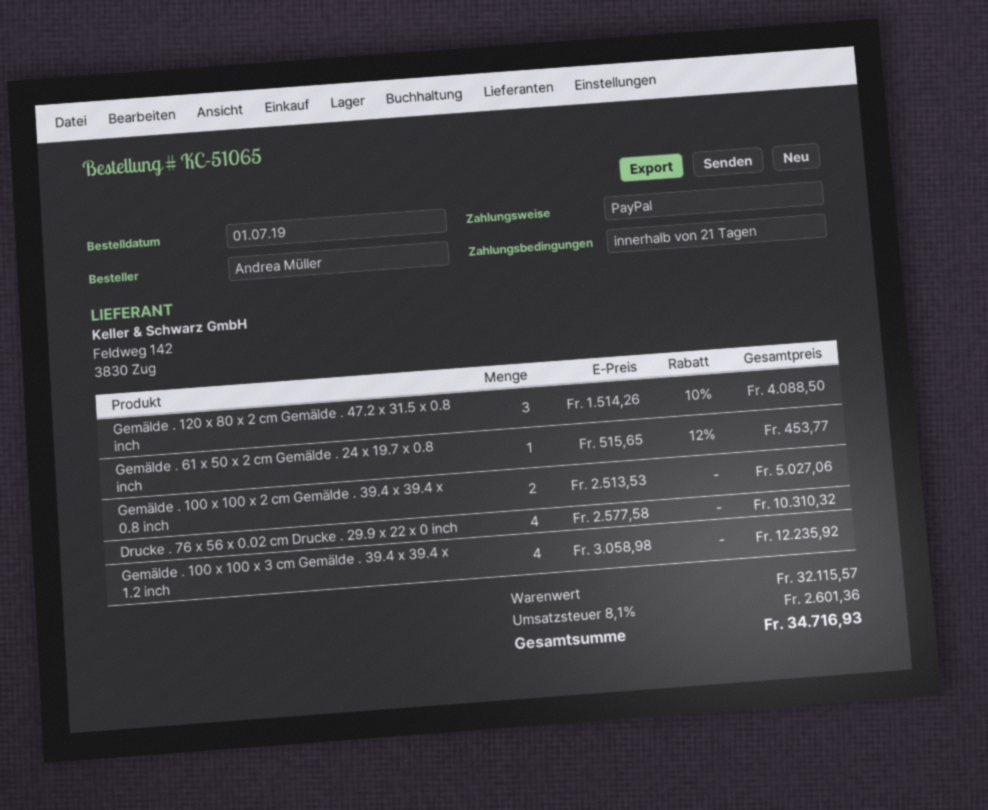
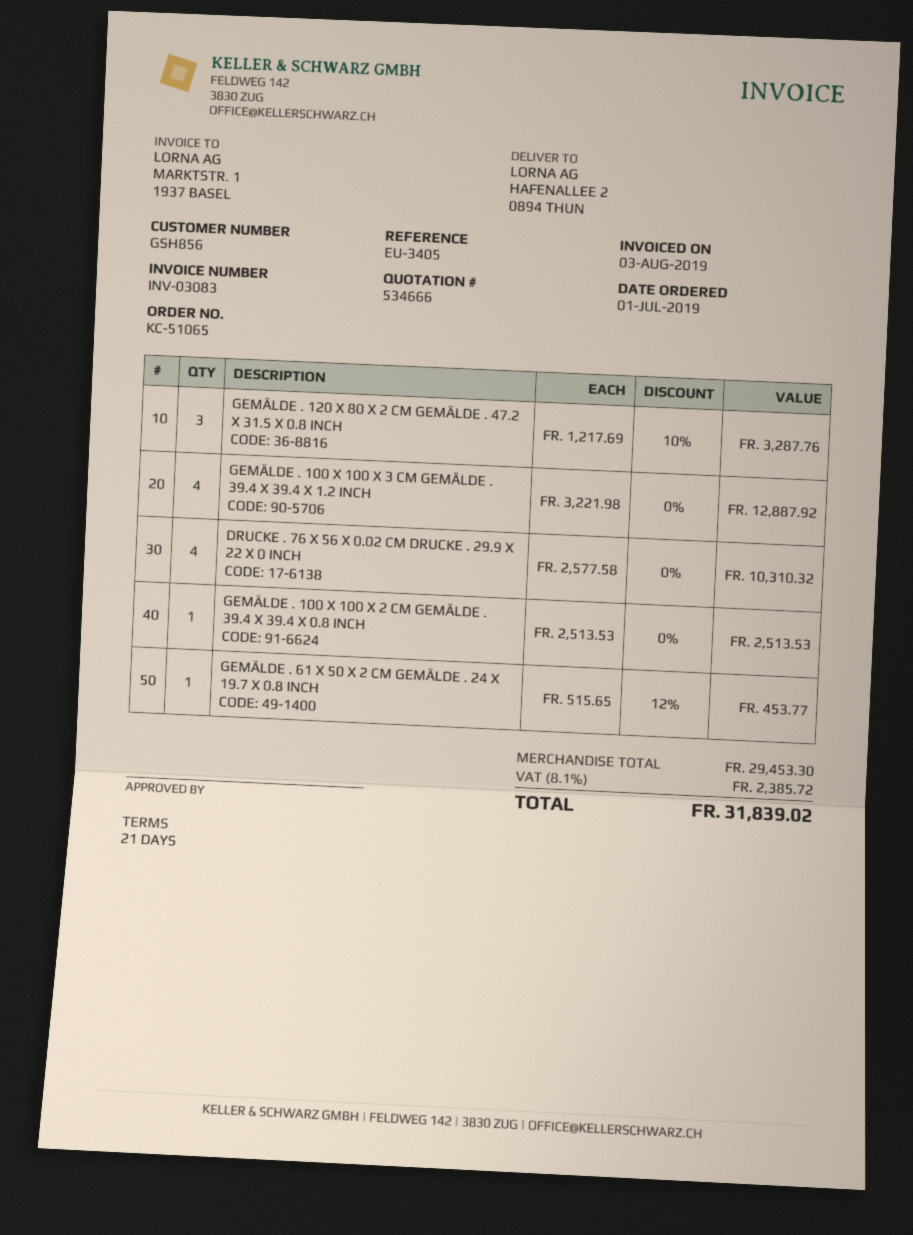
Gemälde . 120 x 80 x 2 cm Gemälde . 47.2 x 31.5 x 0.8 inch: 3 x 1514.26 - 10% = 4088.50 -> 3 x 1217.69 - 10% = 3287.76
Gemälde . 100 x 100 x 2 cm Gemälde . 39.4 x 39.4 x 0.8 inch: 2 x 2513.53 = 5027.06 -> 1 x 2513.53 = 2513.53
Gemälde . 100 x 100 x 3 cm Gemälde . 39.4 x 39.4 x 1.2 inch: 4 x 3058.98 = 12235.92 -> 4 x 3221.98 = 12887.92
subtotal: 32115.57 -> 29453.30
tax: 8.1% = 2601.36 -> 8.1% = 2385.72
total: 34716.93 -> 31839.02

